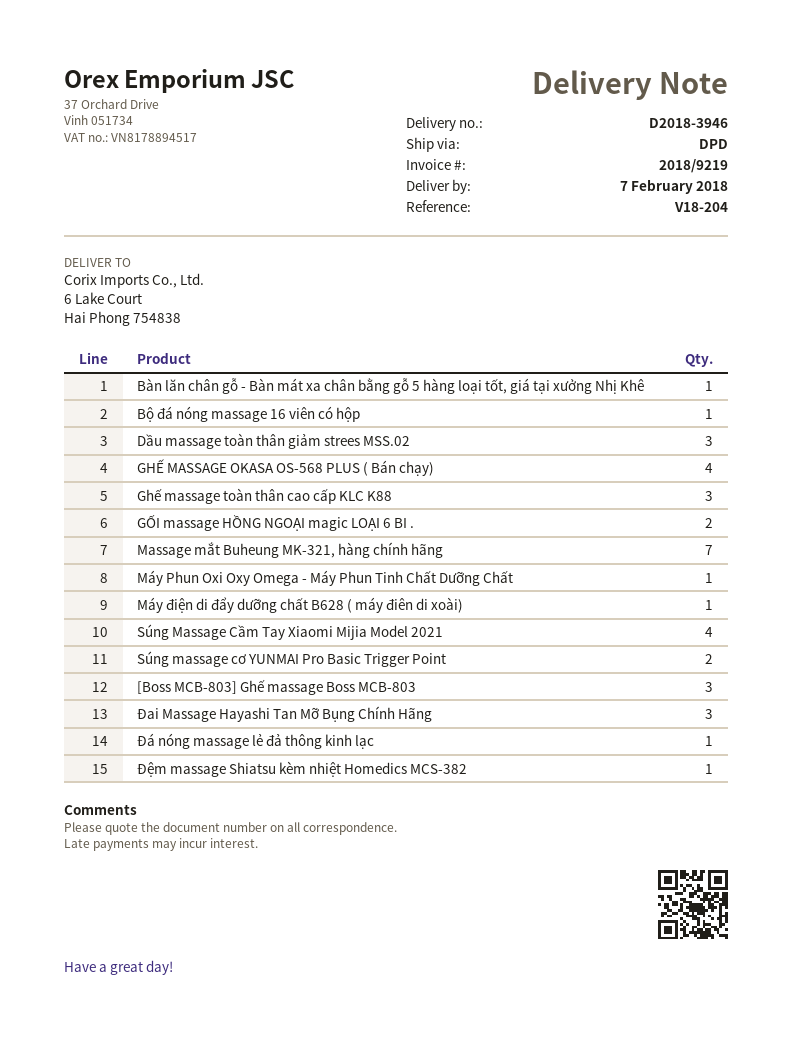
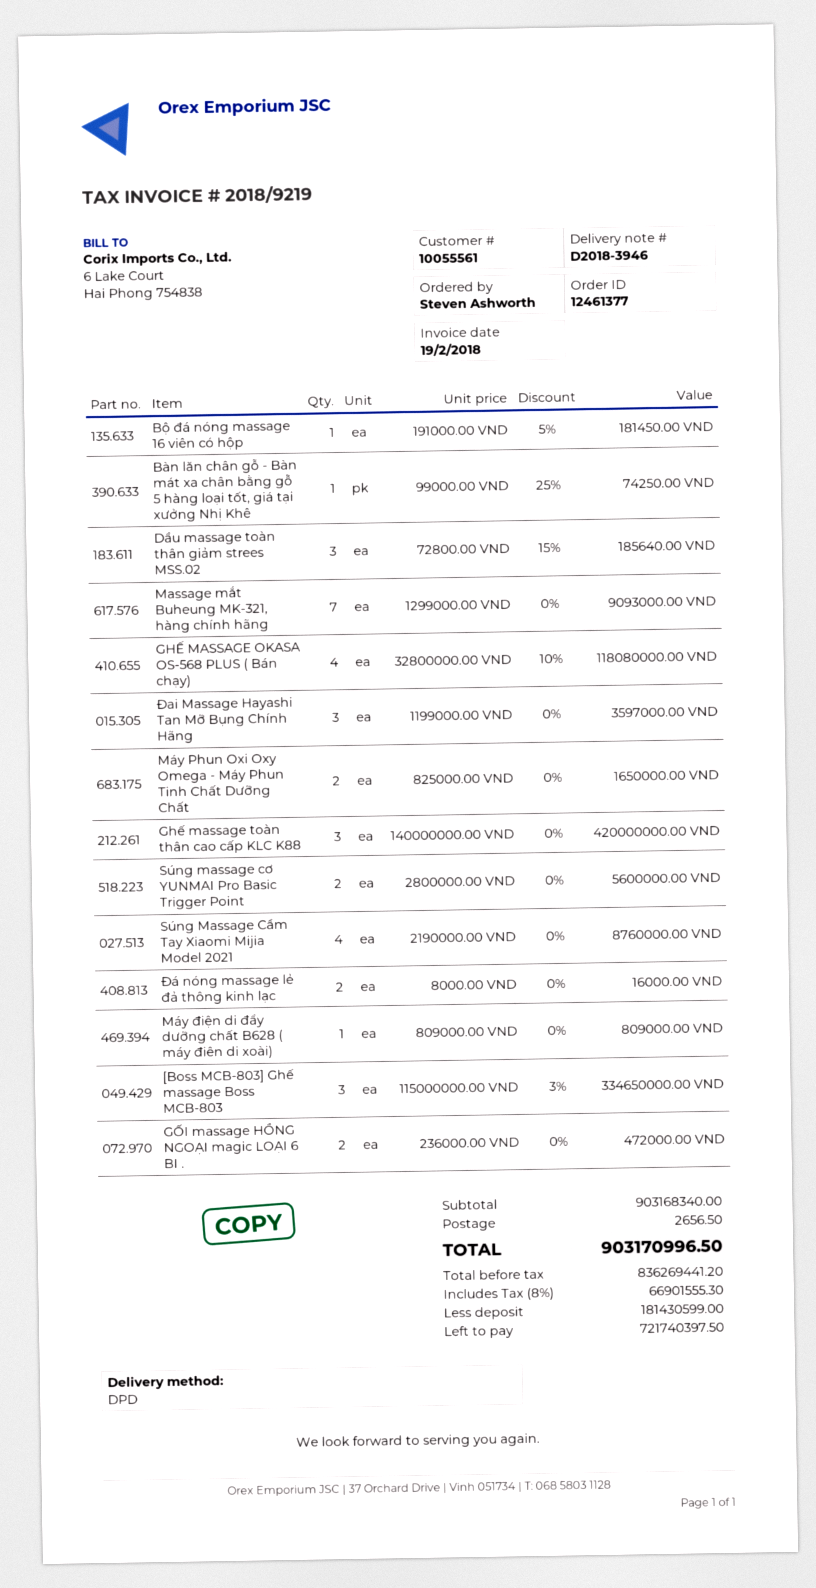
Máy Phun Oxi Oxy Omega - Máy Phun Tinh Chất Dưỡng Chất: 1 -> 2
Đá nóng massage lẻ đả thông kinh lạc: 1 -> 2
Đệm massage Shiatsu kèm nhiệt Homedics MCS-382: 1 -> none

